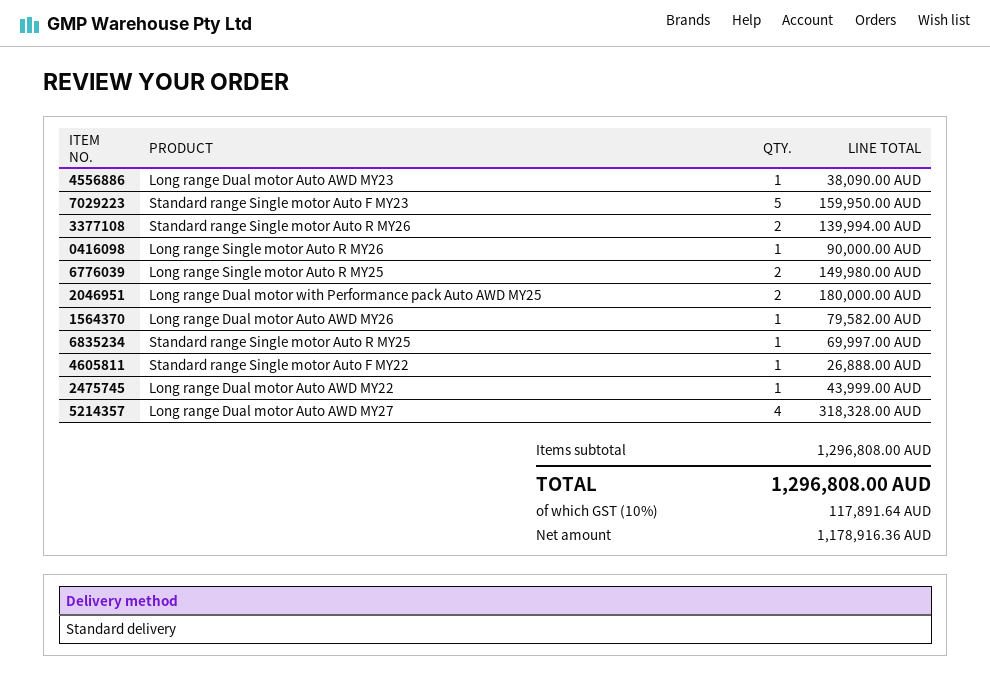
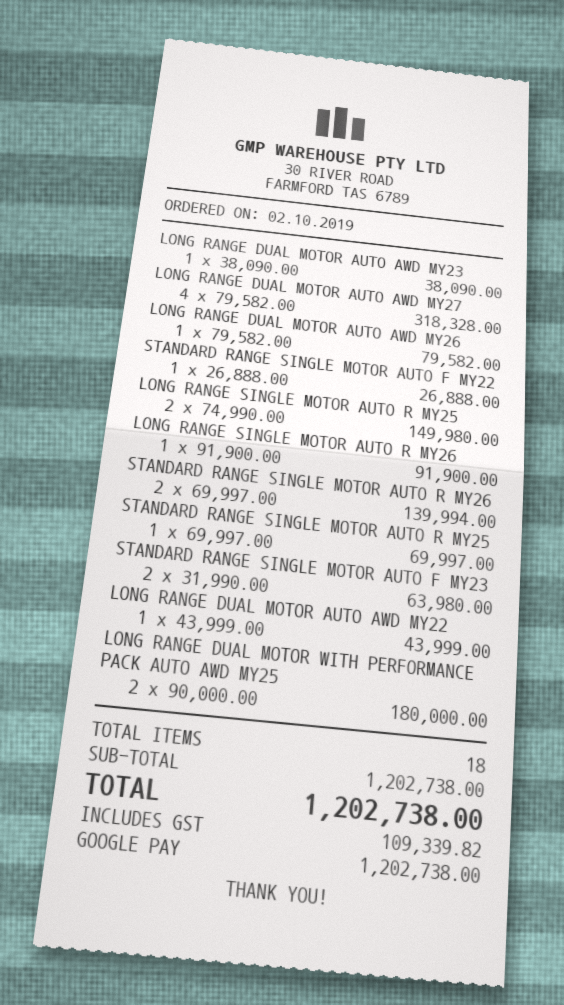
Standard range Single motor Auto F MY23: 5 for 159950.00 -> 2 for 63980.00
Long range Single motor Auto R MY26: 1 for 90000.00 -> 1 for 91900.00
subtotal: 1296808.00 -> 1202738.00
tax: 117891.64 -> 109339.82
total: 1296808.00 -> 1202738.00

